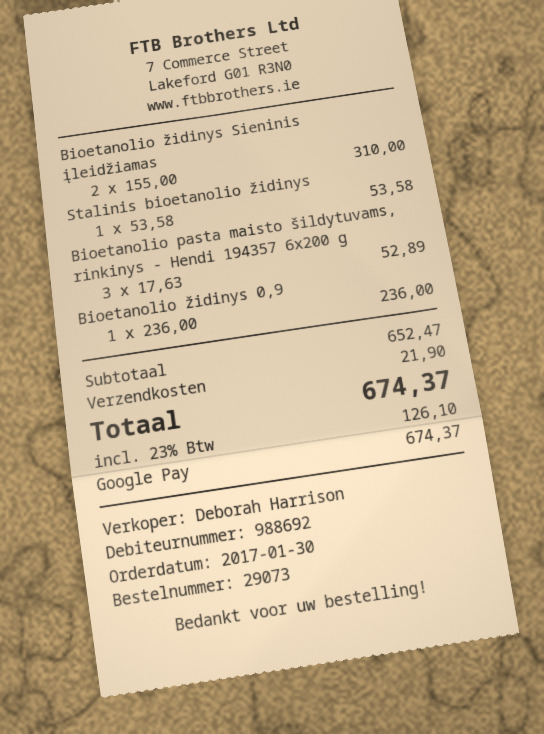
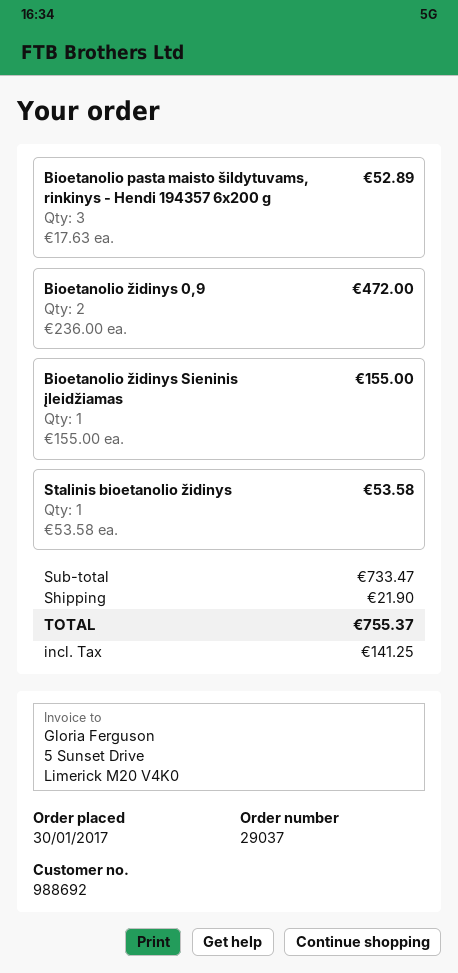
order number: 29073 -> 29037
Bioetanolio židinys Sieninis įleidžiamas: 2 x 155.00 = 310.00 -> 1 x 155.00 = 155.00
Bioetanolio židinys 0,9: 1 x 236.00 = 236.00 -> 2 x 236.00 = 472.00
subtotal: 652.47 -> 733.47
tax: 126.10 -> 141.25
total: 674.37 -> 755.37

